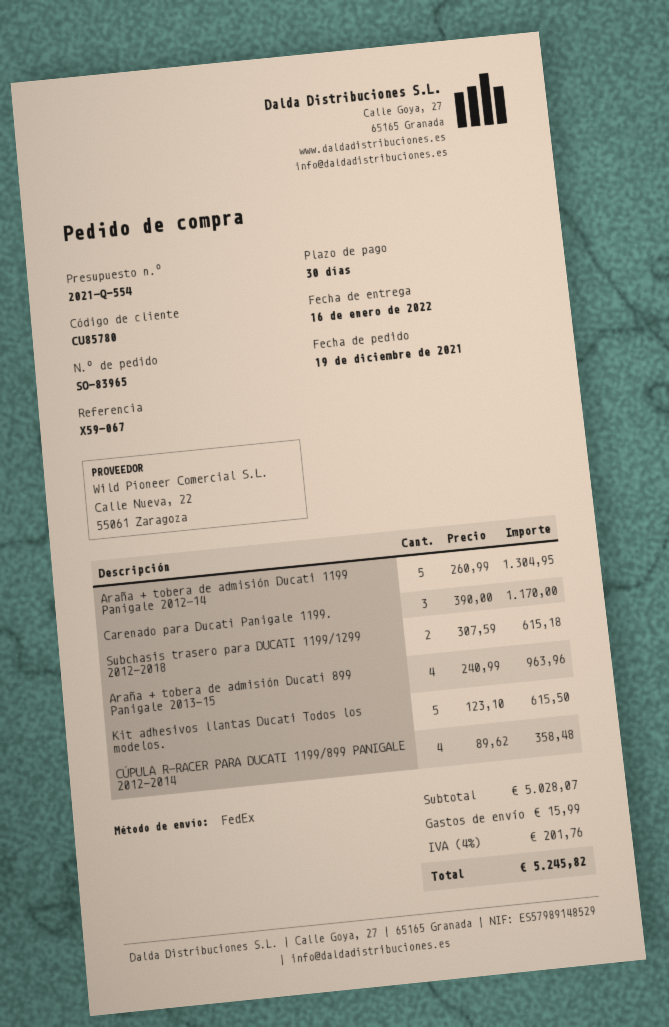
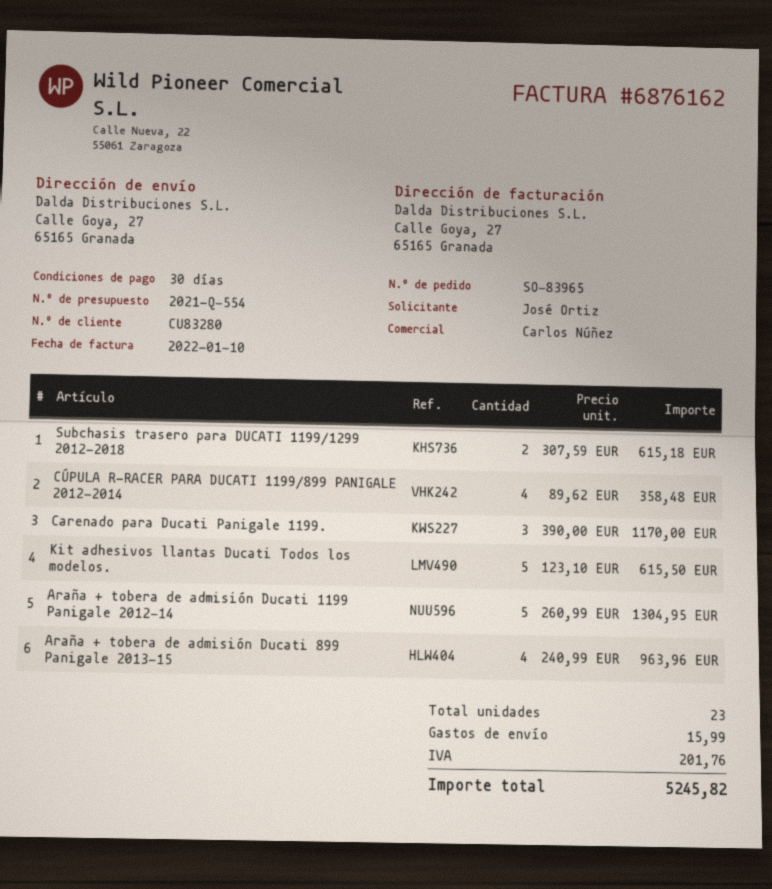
customer number: CU85780 -> CU83280

